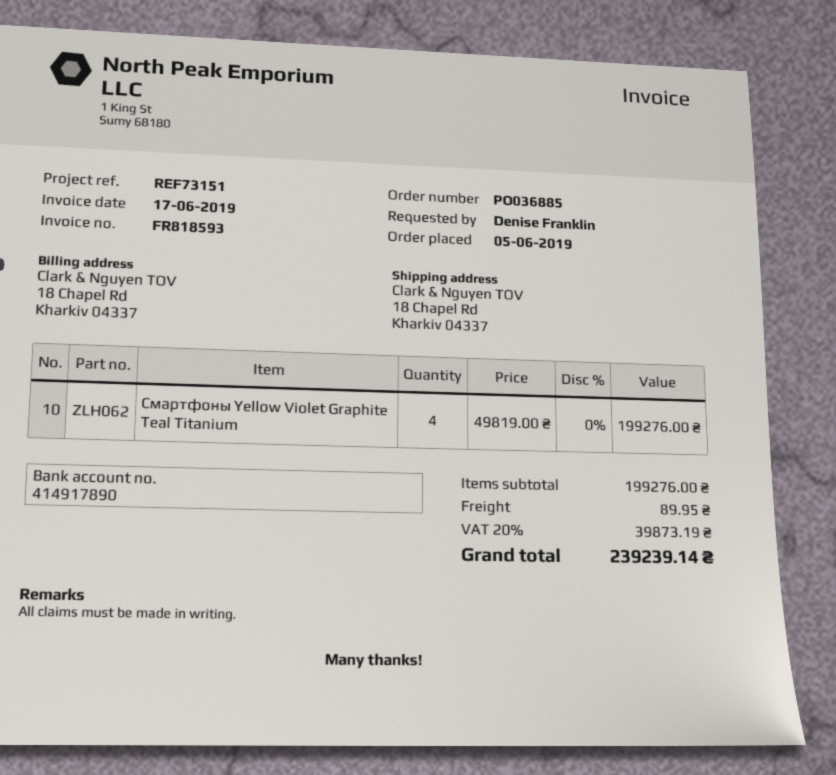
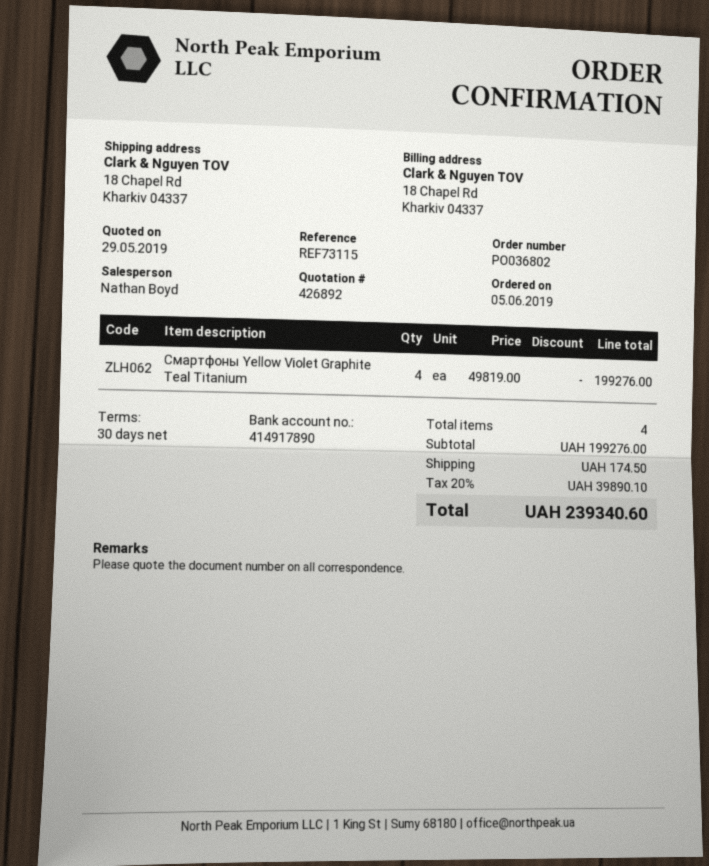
order number: PO036885 -> PO036802
reference: REF73151 -> REF73115
shipping: 89.95 -> 174.50
tax: 20% = 39873.19 -> 20% = 39890.10
total: 239239.14 -> 239340.60

